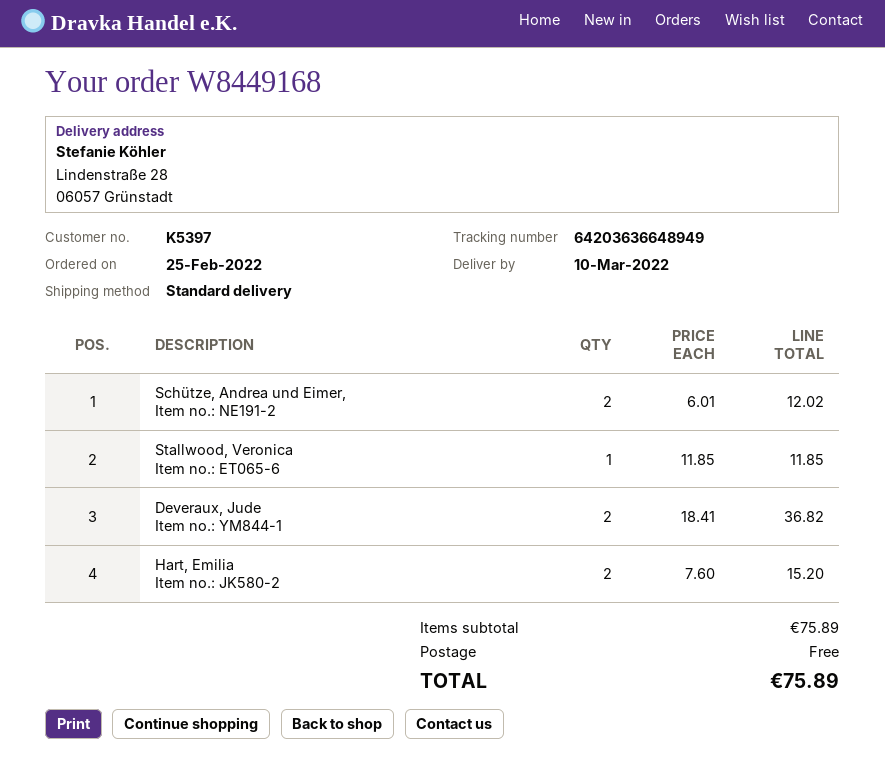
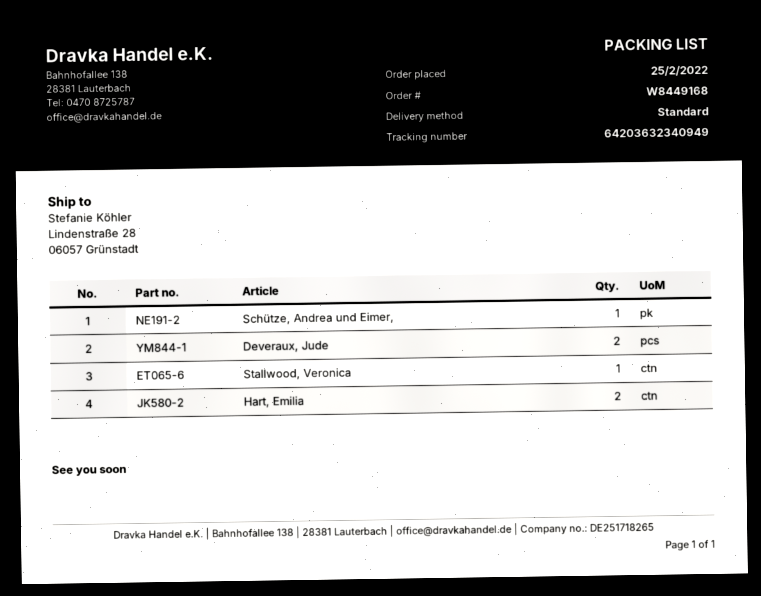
tracking number: 64203636648949 -> 64203632340949
Schütze, Andrea und Eimer,: 2 -> 1

